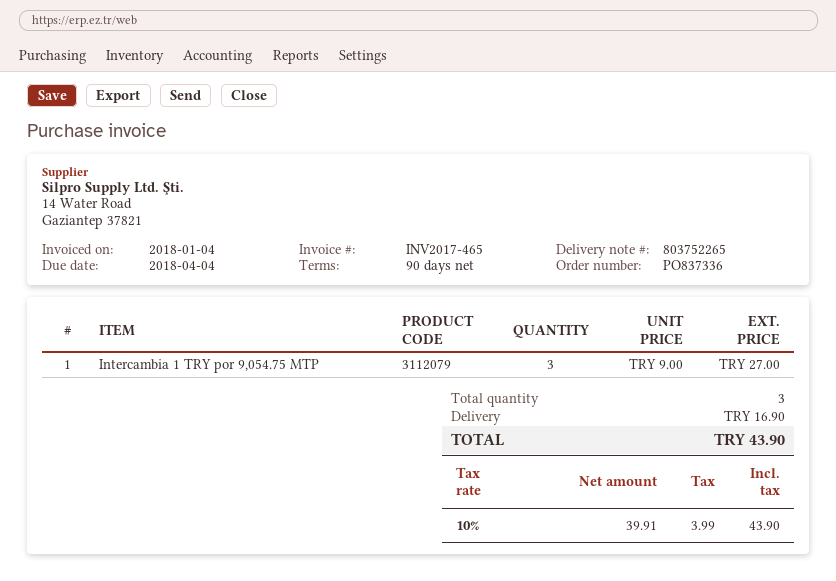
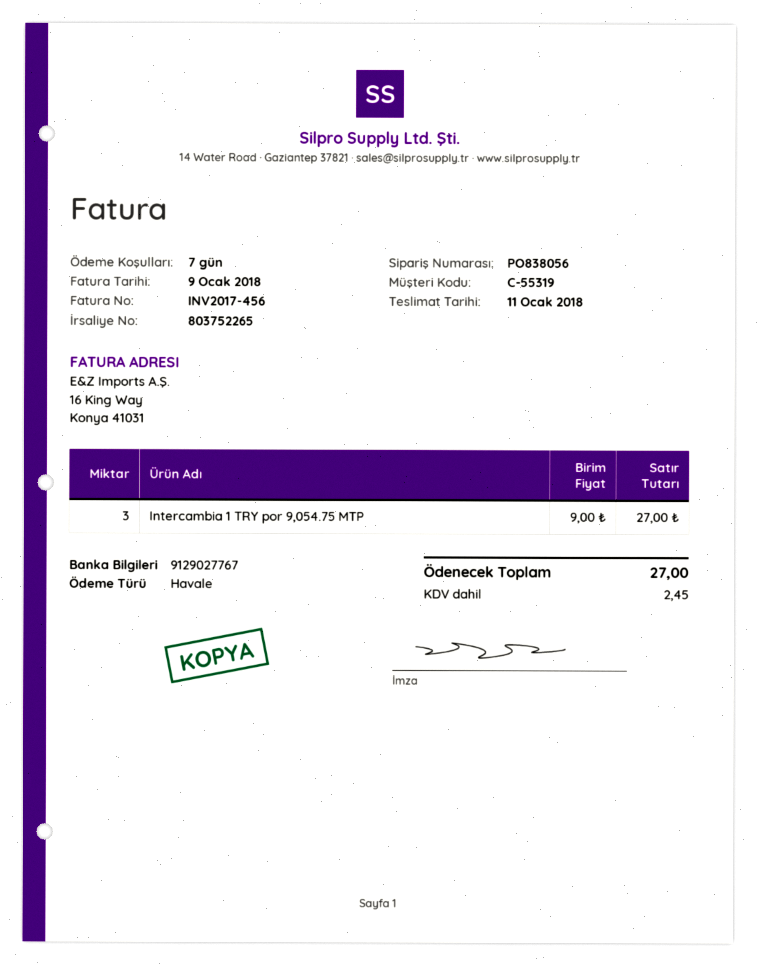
order number: PO837336 -> PO838056
invoice number: INV2017-465 -> INV2017-456
invoice date: 2018-01-04 -> 2018-01-09
payment terms: 90 days -> 7 days
shipping: 16.90 -> none
tax: 3.99 -> 2.45
total: 43.90 -> 27.00

